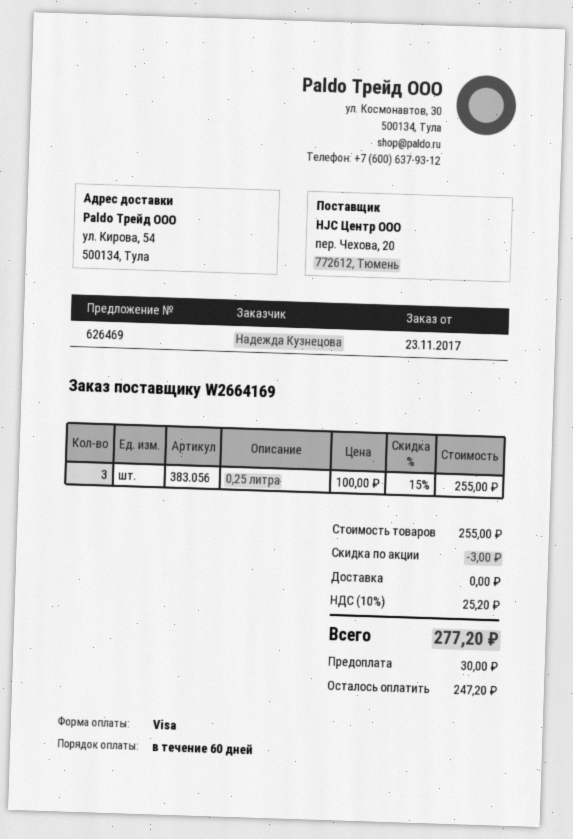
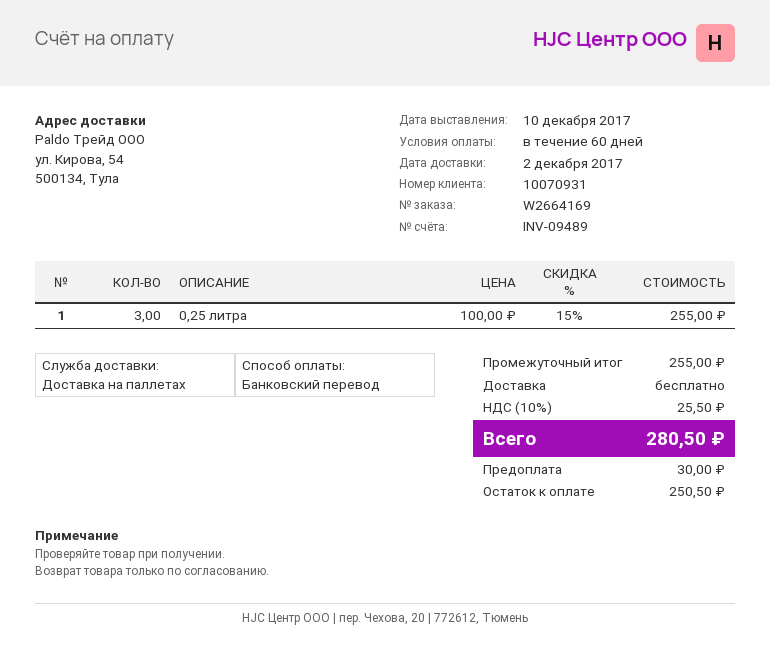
payment method: Visa -> bank transfer
discount: 3.00 -> none
tax: 10% = 25.20 -> 10% = 25.50
total: 277.20 -> 280.50
balance: 247.20 -> 250.50

